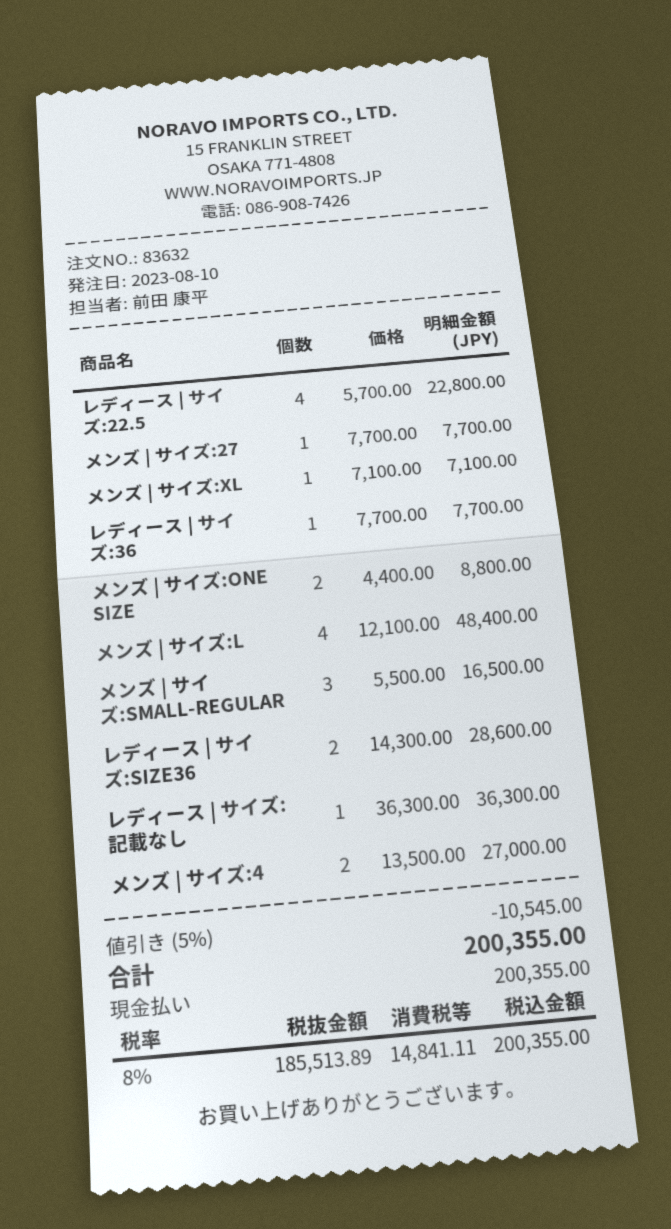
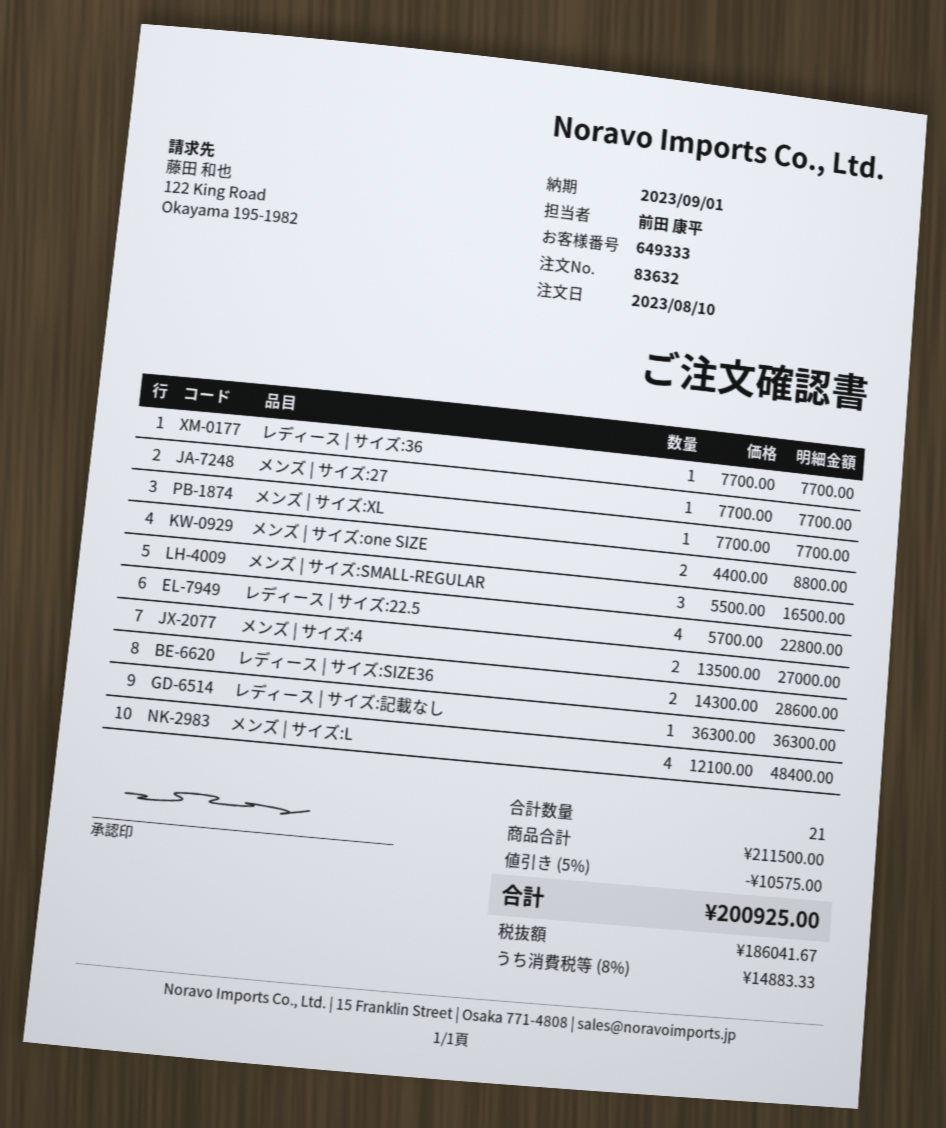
メンズ | サイズ:XL: 1 x 7100.00 = 7100.00 -> 1 x 7700.00 = 7700.00
discount: 5% = 10545.00 -> 5% = 10575.00
net: 185513.89 -> 186041.67
tax: 8% = 14841.11 -> 8% = 14883.33
total: 200355.00 -> 200925.00

